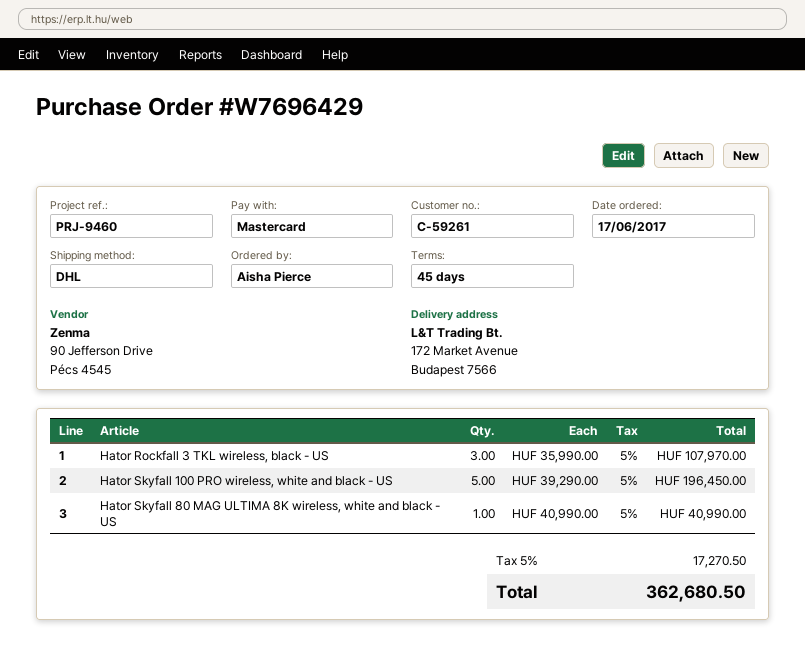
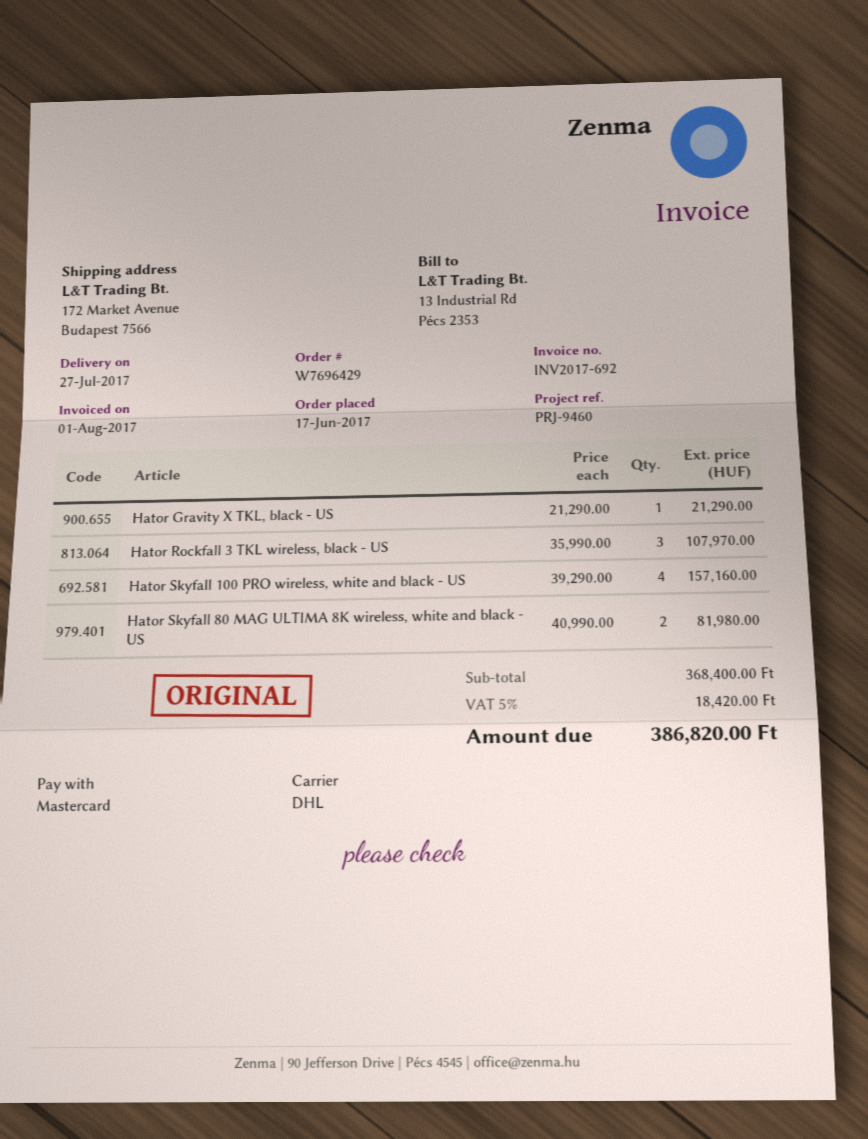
Hator Skyfall 100 PRO wireless, white and black - US: 5 x 39290.00 = 196450.00 -> 4 x 39290.00 = 157160.00
Hator Skyfall 80 MAG ULTIMA 8K wireless, white and black - US: 1 x 40990.00 = 40990.00 -> 2 x 40990.00 = 81980.00
Hator Gravity X TKL, black - US: none -> 1 x 21290.00 = 21290.00
tax: 5% = 17270.50 -> 5% = 18420.00
total: 362680.50 -> 386820.00

